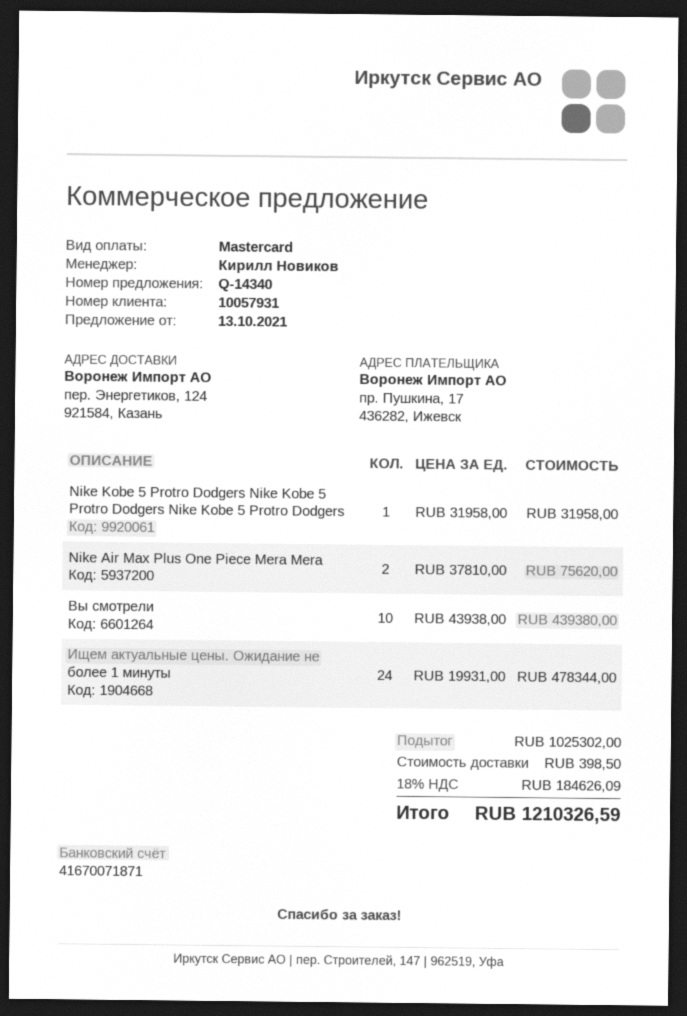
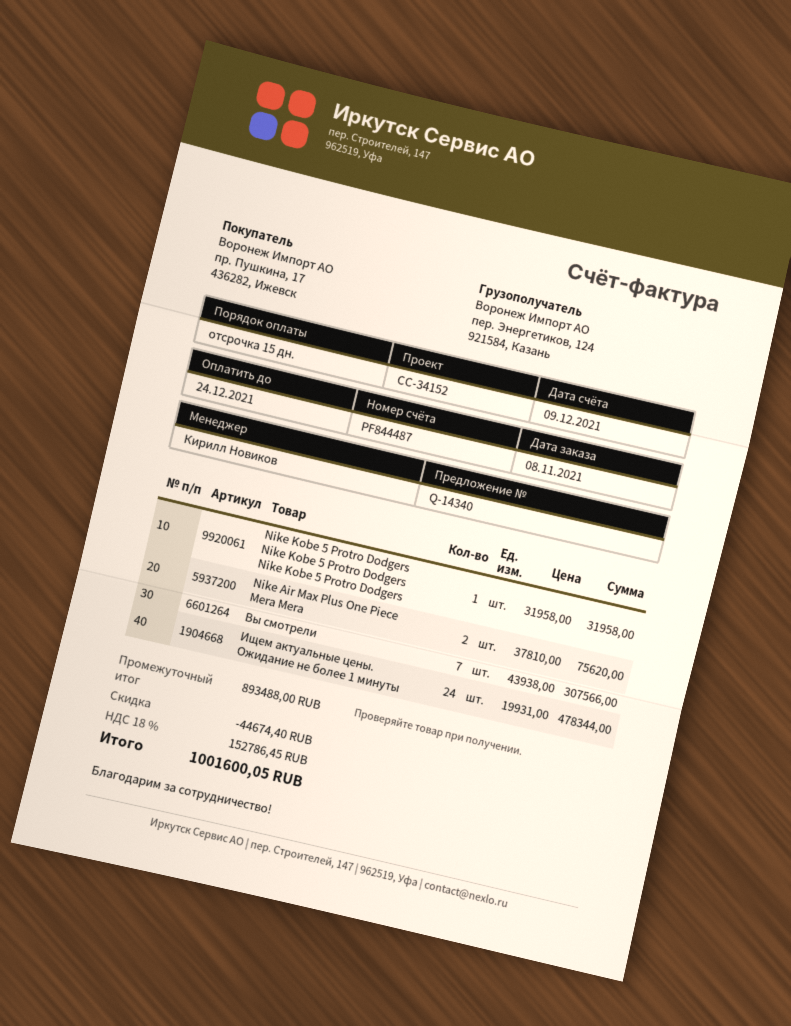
Вы смотрели: 10 x 43938.00 = 439380.00 -> 7 x 43938.00 = 307566.00
subtotal: 1025302.00 -> 893488.00
discount: none -> 44674.40
shipping: 398.50 -> none
tax: 18% = 184626.09 -> 18% = 152786.45
total: 1210326.59 -> 1001600.05

